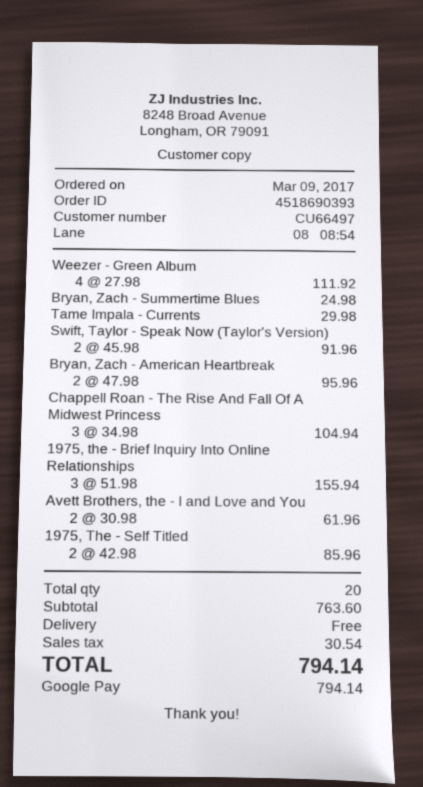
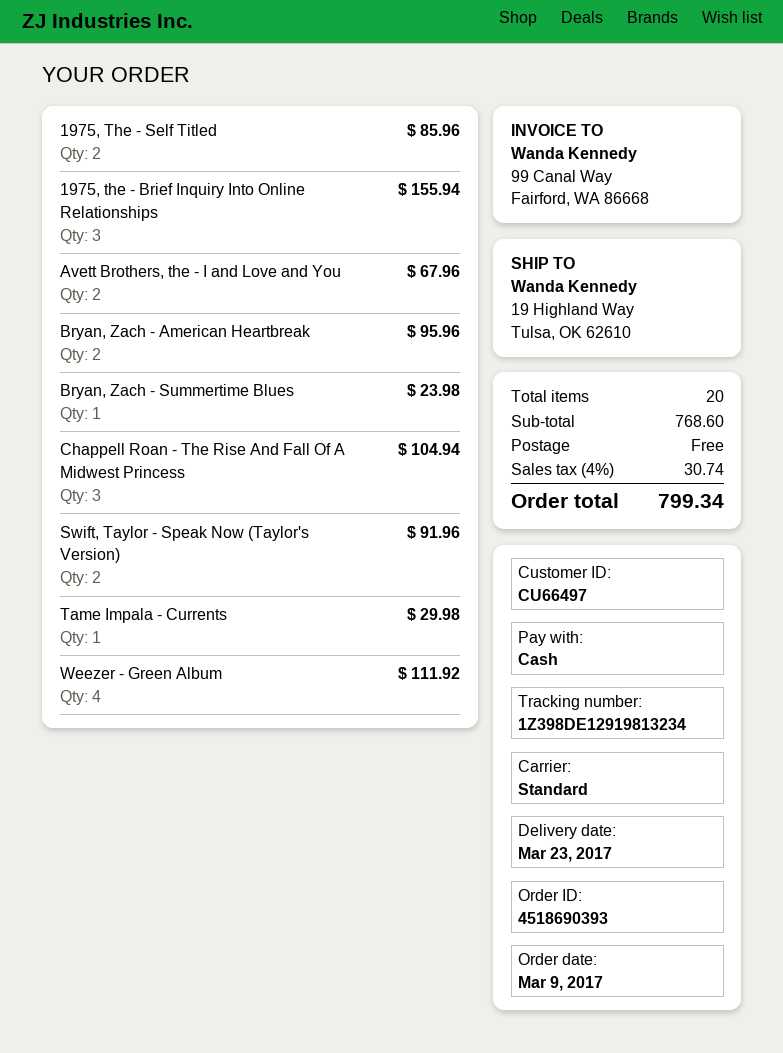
payment method: Google Pay -> cash
Bryan, Zach - Summertime Blues: 1 for 24.98 -> 1 for 23.98
Avett Brothers, the - I and Love and You: 2 for 61.96 -> 2 for 67.96
subtotal: 763.60 -> 768.60
tax: 30.54 -> 30.74
total: 794.14 -> 799.34

